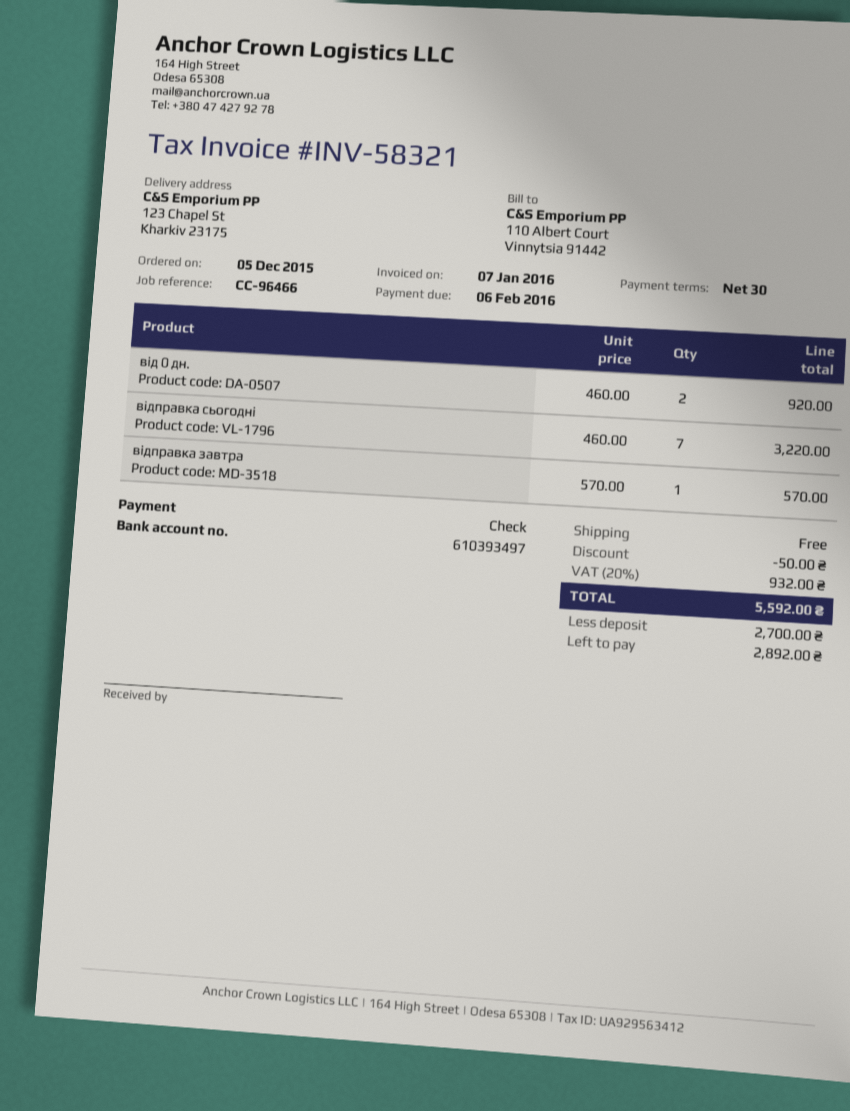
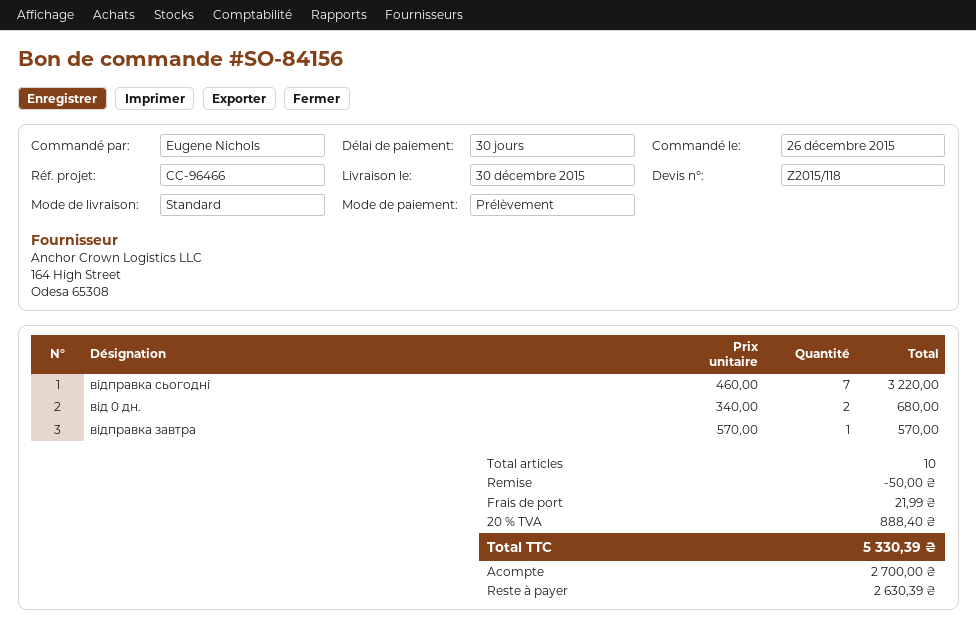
order date: 2015-12-05 -> 2015-12-26
payment method: cheque -> direct debit
від 0 дн.: 2 x 460.00 = 920.00 -> 2 x 340.00 = 680.00
shipping: 0.00 -> 21.99
tax: 20% = 932.00 -> 20% = 888.40
total: 5592.00 -> 5330.39
balance: 2892.00 -> 2630.39

